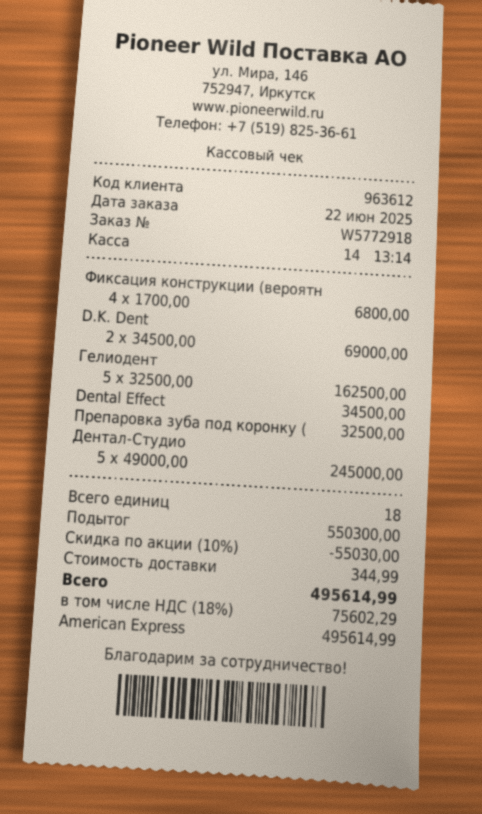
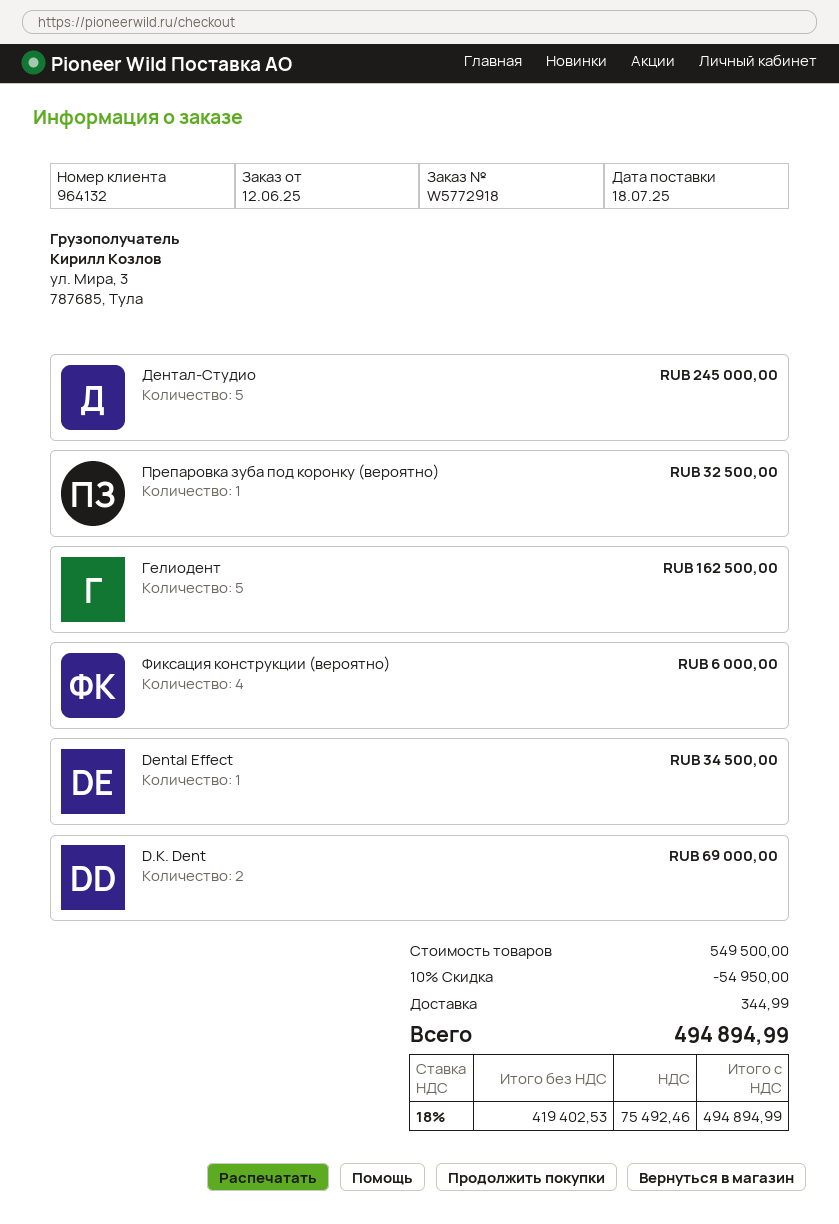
order date: 2025-06-22 -> 2025-06-12
customer number: 963612 -> 964132
Фиксация конструкции (вероятн: 4 for 6800.00 -> 4 for 6000.00
subtotal: 550300.00 -> 549500.00
discount: 10% = 55030.00 -> 10% = 54950.00
tax: 18% = 75602.29 -> 18% = 75492.46
total: 495614.99 -> 494894.99

